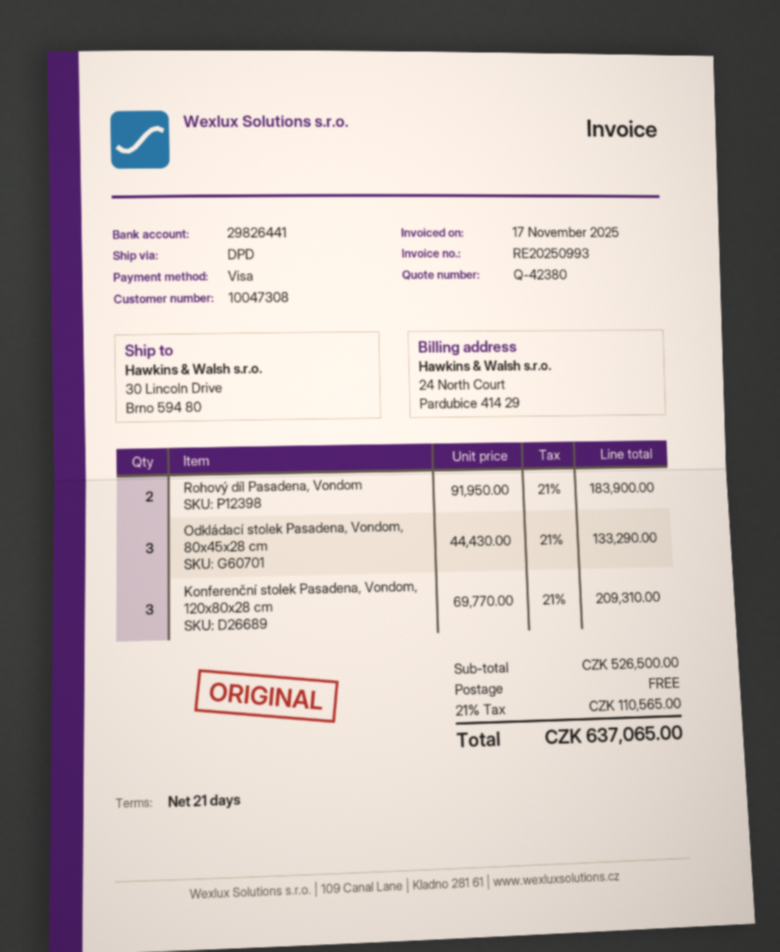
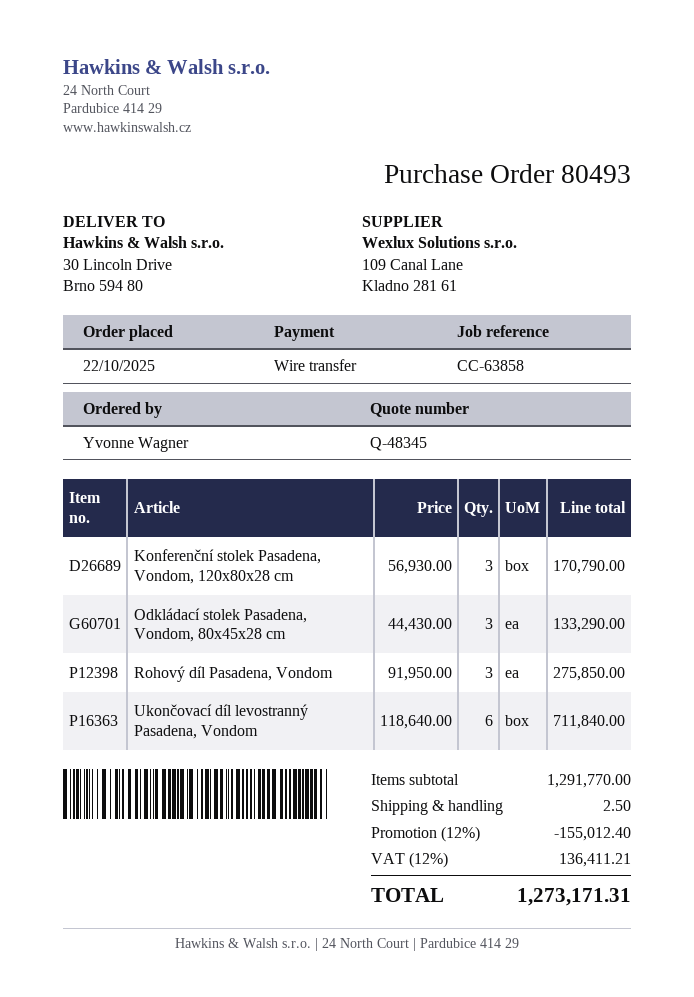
quote number: Q-42380 -> Q-48345
payment method: Visa -> bank transfer
Rohový díl Pasadena, Vondom: 2 x 91950.00 = 183900.00 -> 3 x 91950.00 = 275850.00
Konferenční stolek Pasadena, Vondom, 120x80x28 cm: 3 x 69770.00 = 209310.00 -> 3 x 56930.00 = 170790.00
Ukončovací díl levostranný Pasadena, Vondom: none -> 6 x 118640.00 = 711840.00
subtotal: 526500.00 -> 1291770.00
discount: none -> 12% = 155012.40
shipping: 0.00 -> 2.50
tax: 21% = 110565.00 -> 12% = 136411.21
total: 637065.00 -> 1273171.31

